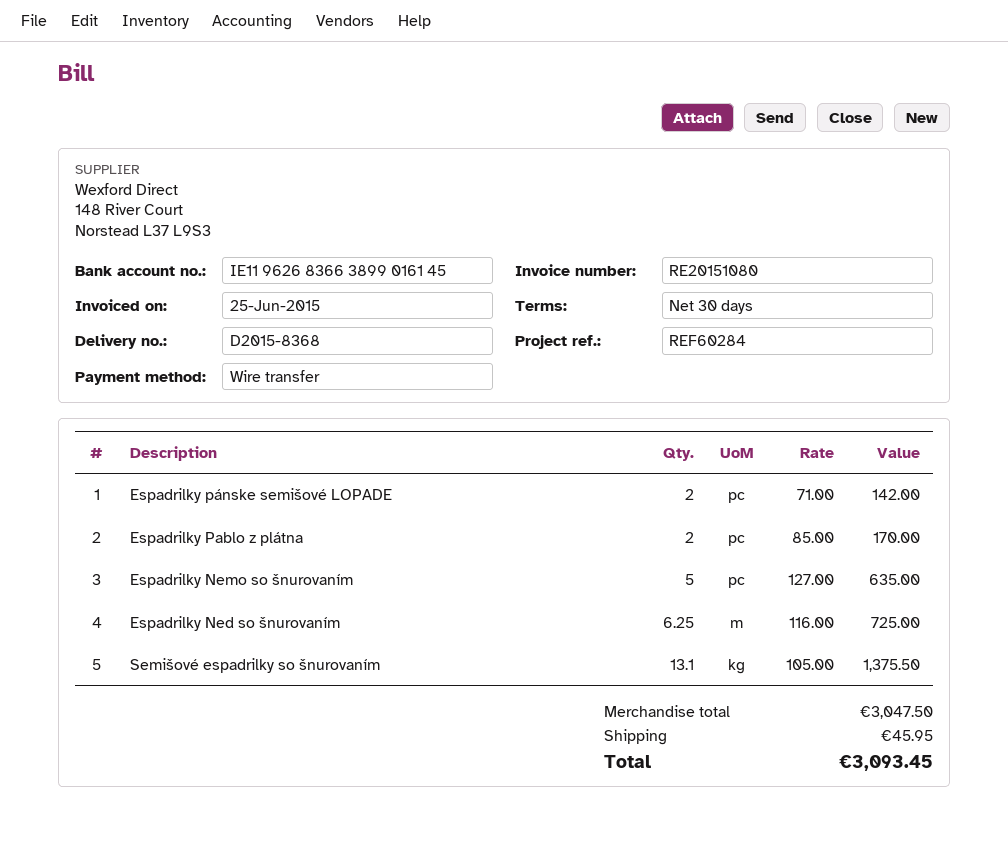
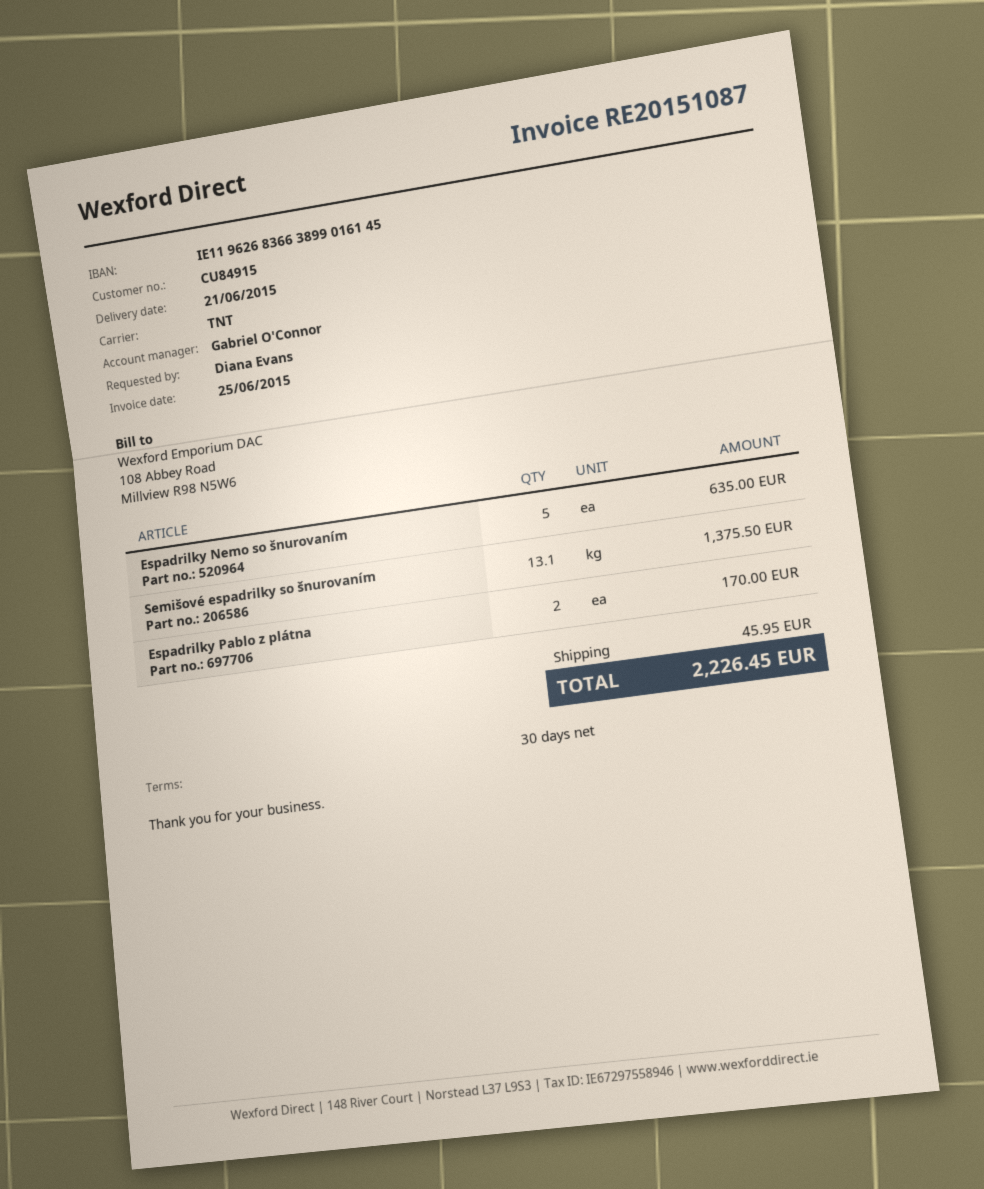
invoice number: RE20151080 -> RE20151087
Espadrilky pánske semišové LOPADE: 2 for 142.00 -> none
Espadrilky Ned so šnurovaním: 6.25 for 725.00 -> none
total: 3093.45 -> 2226.45

